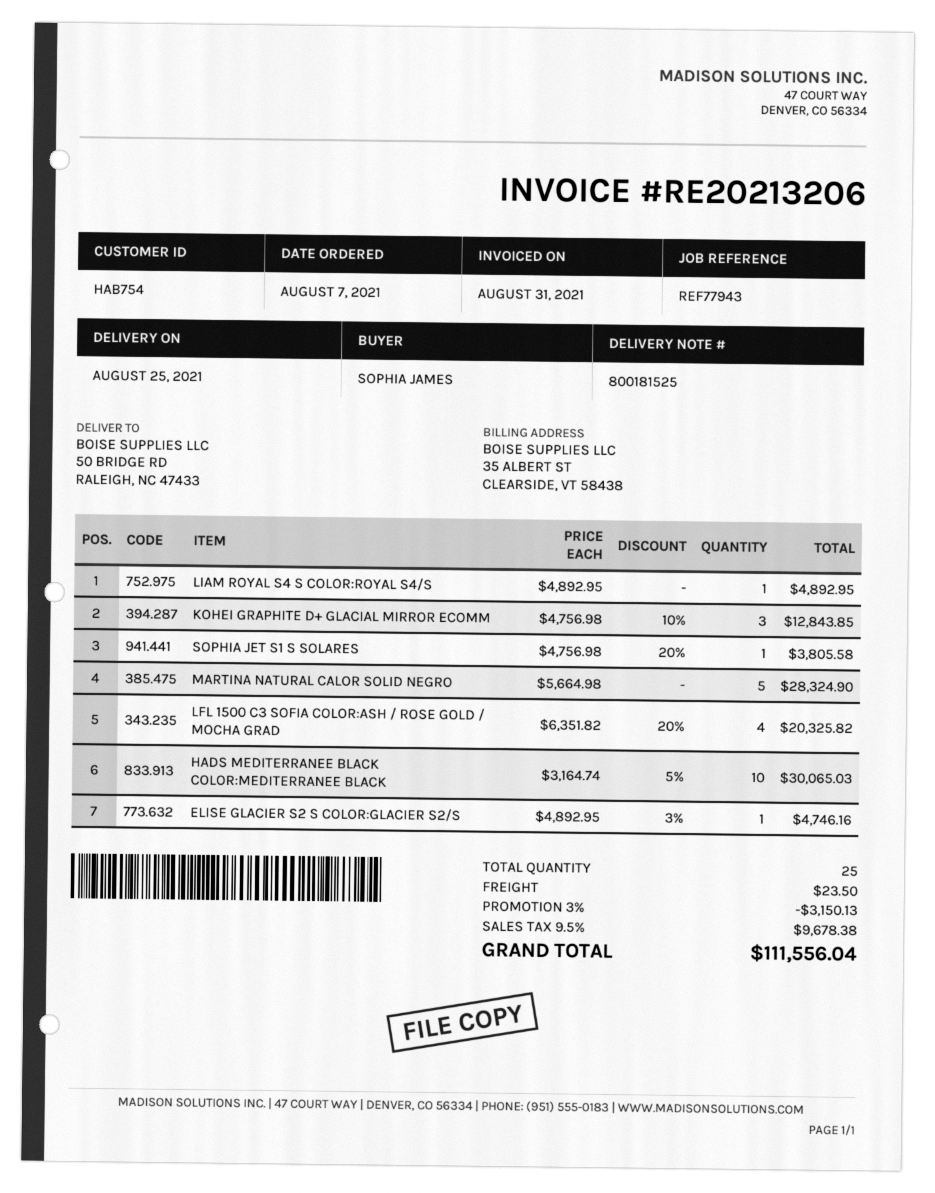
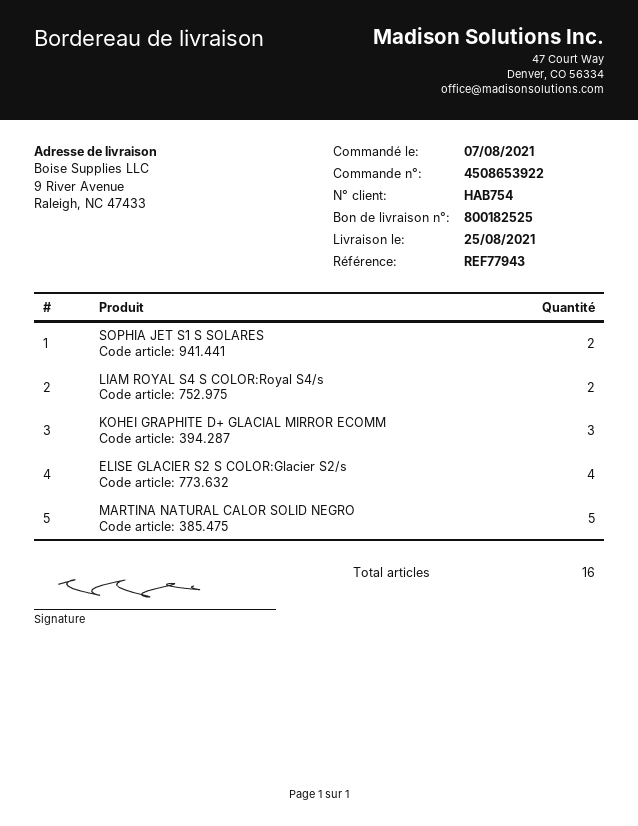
delivery note number: 800181525 -> 800182525
ship to: 50 BRIDGE RD, RALEIGH, NC 47433 -> 9 River Avenue, Raleigh, NC 47433
LIAM ROYAL S4 S COLOR:ROYAL S4/S: 1 -> 2
SOPHIA JET S1 S SOLARES: 1 -> 2
LFL 1500 C3 SOFIA COLOR:ASH / ROSE GOLD / MOCHA GRAD: 4 -> none
HADS MEDITERRANEE BLACK COLOR:MEDITERRANEE BLACK: 10 -> none
ELISE GLACIER S2 S COLOR:GLACIER S2/S: 1 -> 4
total quantity: 25 -> 16

